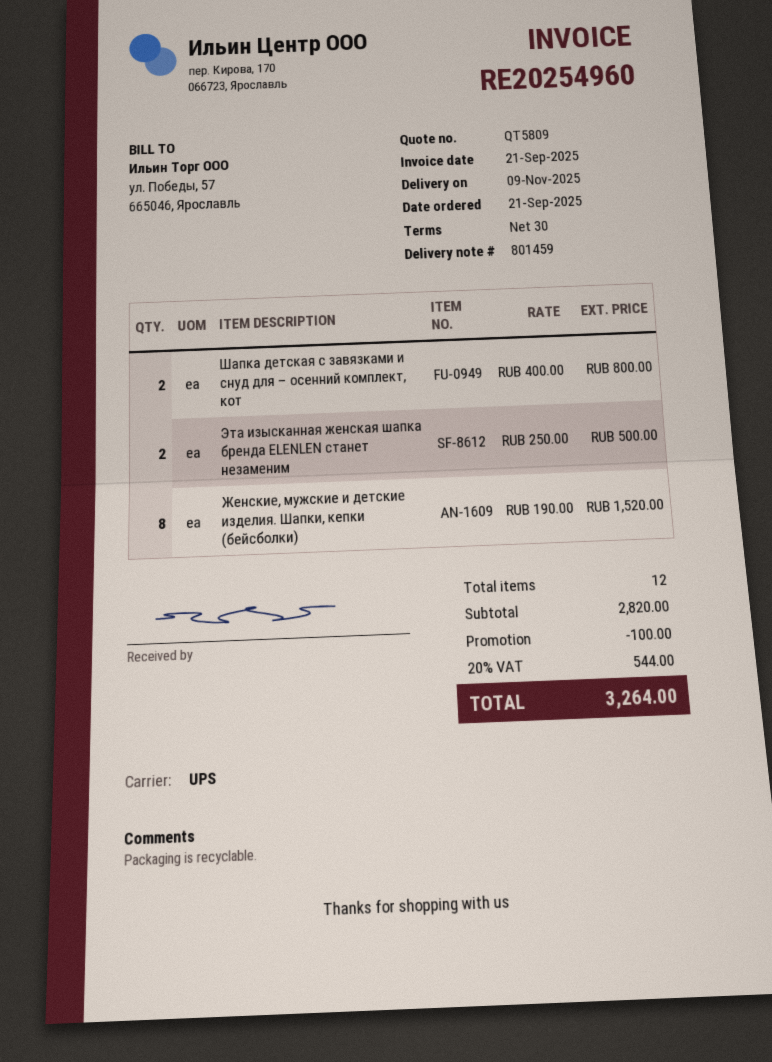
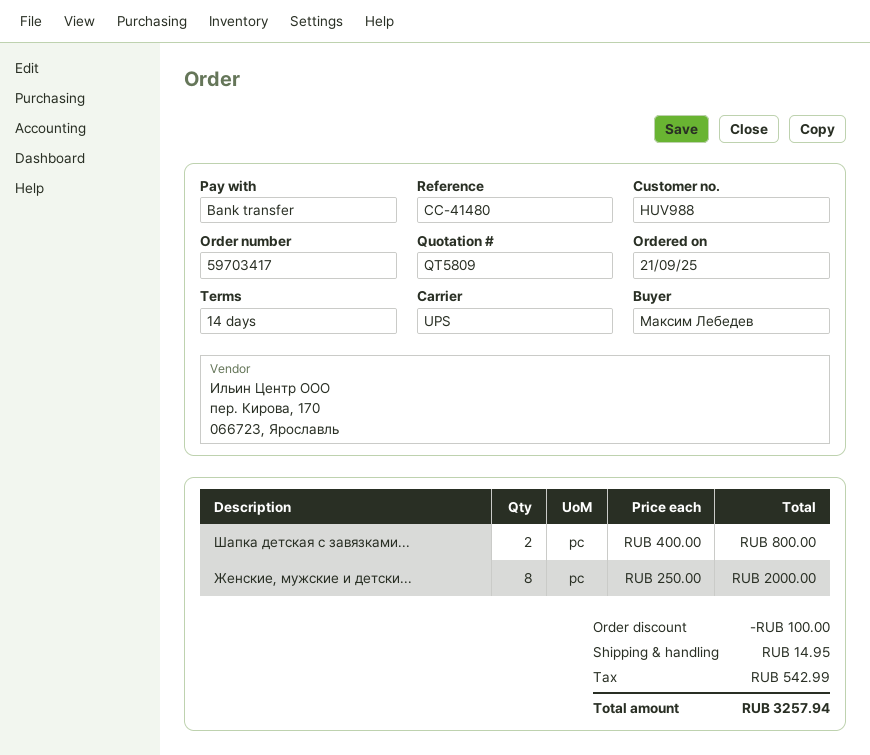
payment terms: 30 days -> 14 days
Эта изысканная женская шапка бренда ELENLEN станет незаменим: 2 x 250.00 = 500.00 -> none
Женские, мужские и детские изделия. Шапки, кепки (бейсболки): 8 x 190.00 = 1520.00 -> 8 x 250.00 = 2000.00
shipping: none -> 14.95
tax: 544.00 -> 542.99
total: 3264.00 -> 3257.94

